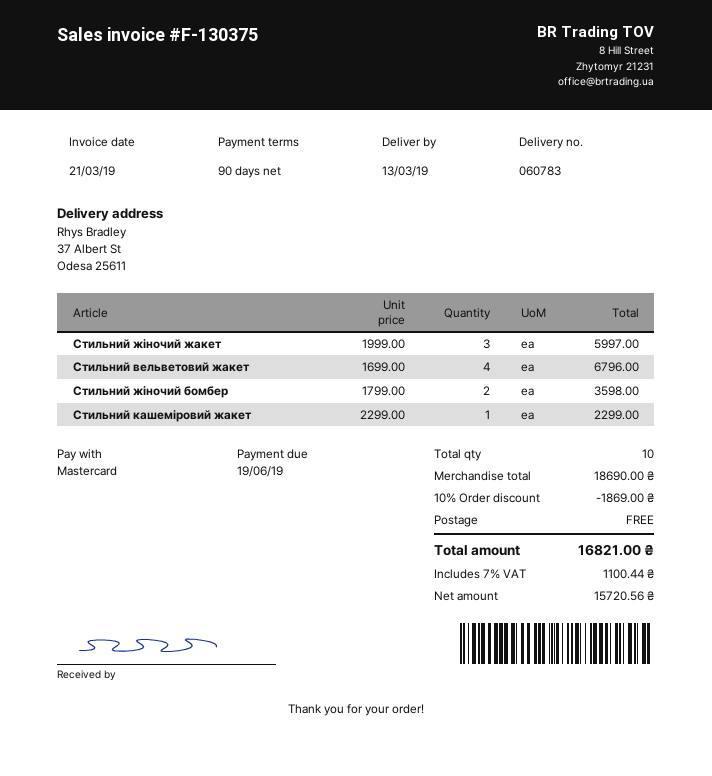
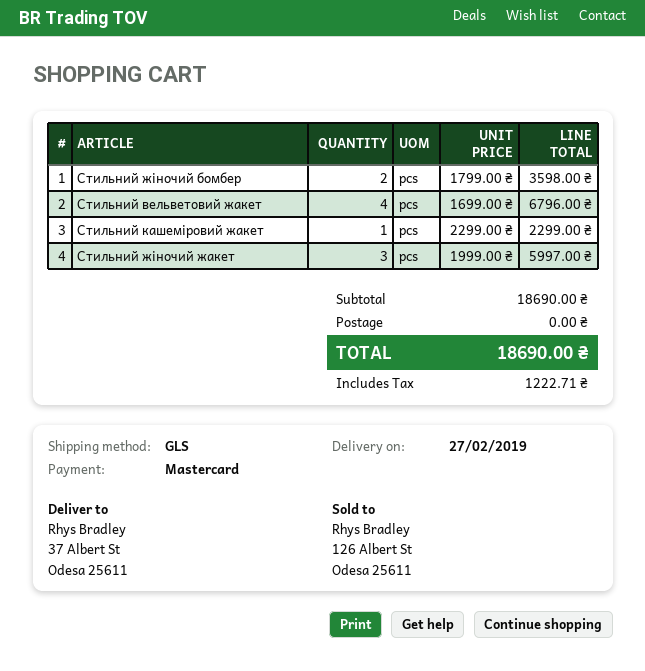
delivery date: 2019-03-13 -> 2019-02-27
discount: 10% = 1869.00 -> none
tax: 1100.44 -> 1222.71
total: 16821.00 -> 18690.00

